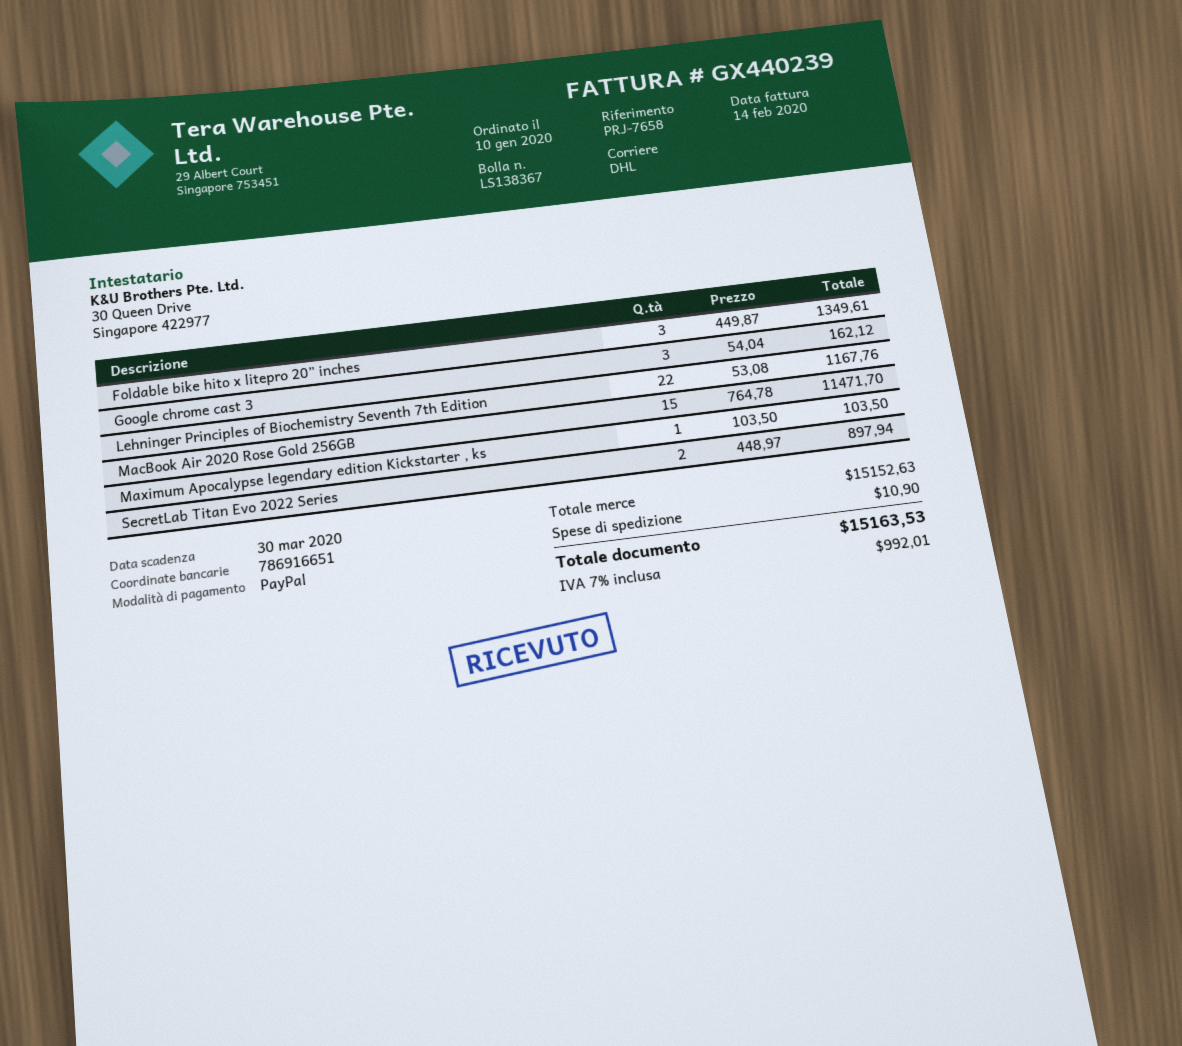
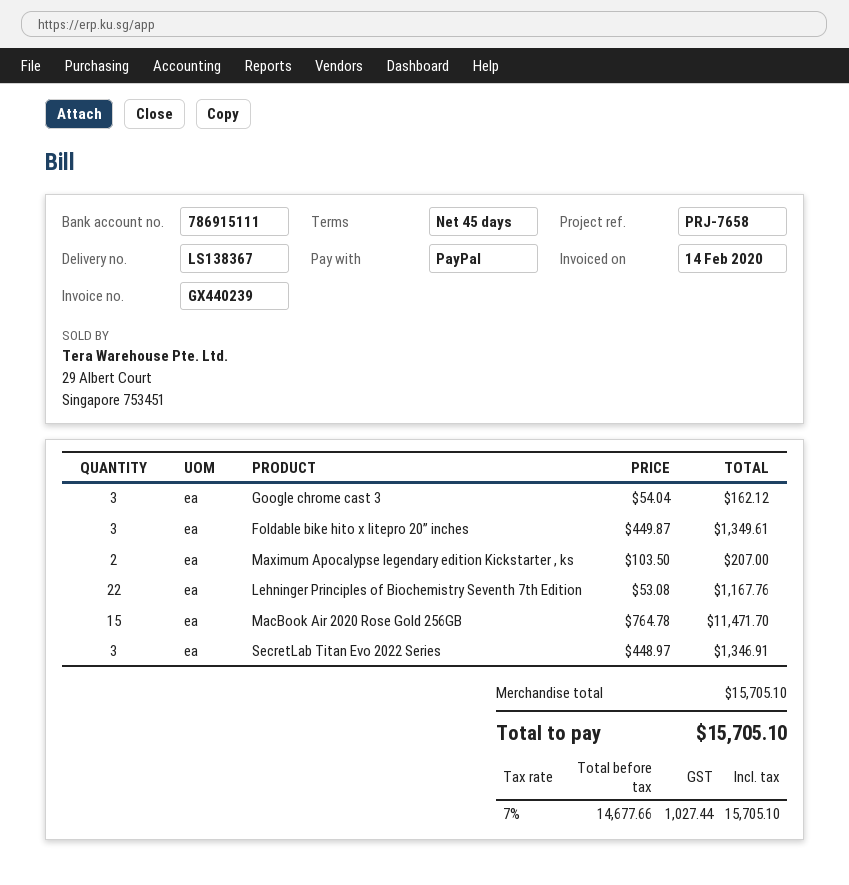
bank account: 786916651 -> 786915111
Maximum Apocalypse legendary edition Kickstarter , ks: 1 x 103.50 = 103.50 -> 2 x 103.50 = 207.00
SecretLab Titan Evo 2022 Series: 2 x 448.97 = 897.94 -> 3 x 448.97 = 1346.91
subtotal: 15152.63 -> 15705.10
shipping: 10.90 -> none
tax: 7% = 992.01 -> 7% = 1027.44
total: 15163.53 -> 15705.10

